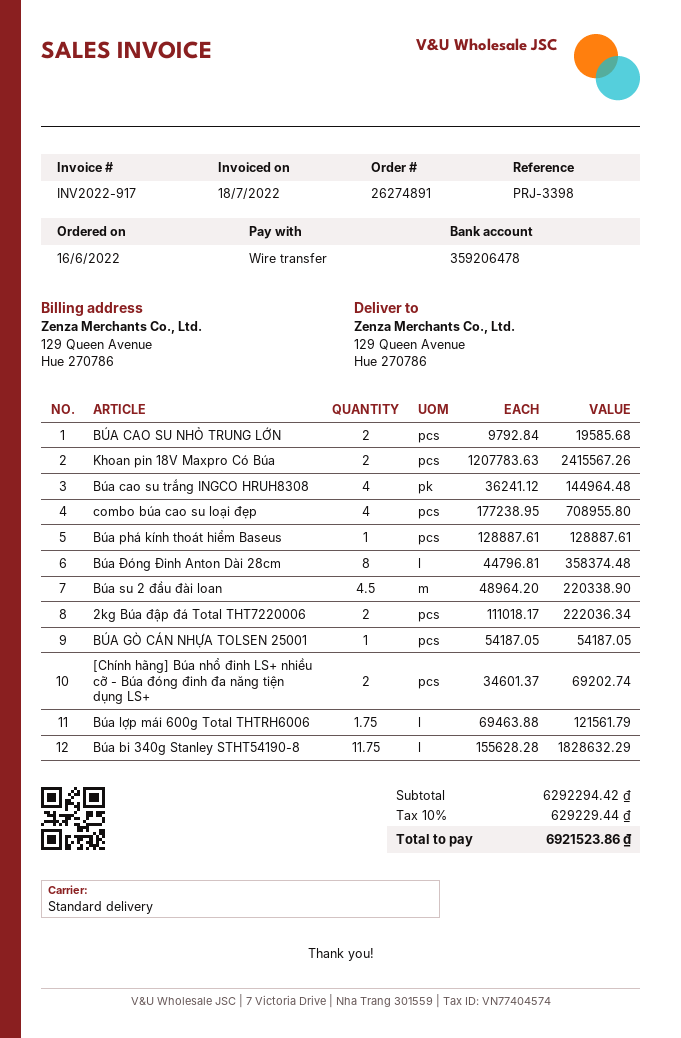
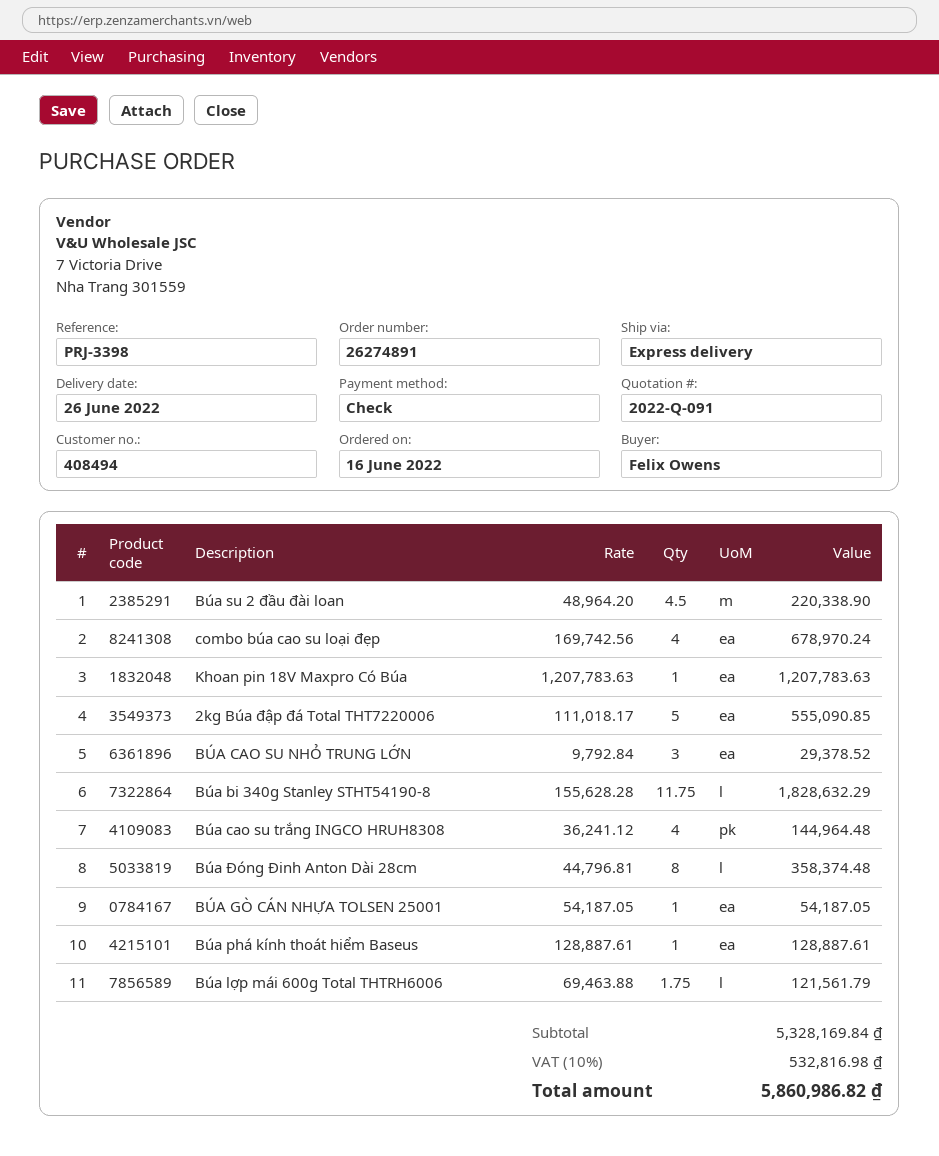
payment method: bank transfer -> cheque
shipping method: standard -> express
BÚA CAO SU NHỎ TRUNG LỚN: 2 x 9792.84 = 19585.68 -> 3 x 9792.84 = 29378.52
Khoan pin 18V Maxpro Có Búa: 2 x 1207783.63 = 2415567.26 -> 1 x 1207783.63 = 1207783.63
combo búa cao su loại đẹp: 4 x 177238.95 = 708955.80 -> 4 x 169742.56 = 678970.24
2kg Búa đập đá Total THT7220006: 2 x 111018.17 = 222036.34 -> 5 x 111018.17 = 555090.85
[Chính hãng] Búa nhổ đinh LS+ nhiều cỡ - Búa đóng đinh đa năng tiện dụng LS+: 2 x 34601.37 = 69202.74 -> none
subtotal: 6292294.42 -> 5328169.84
tax: 10% = 629229.44 -> 10% = 532816.98
total: 6921523.86 -> 5860986.82

